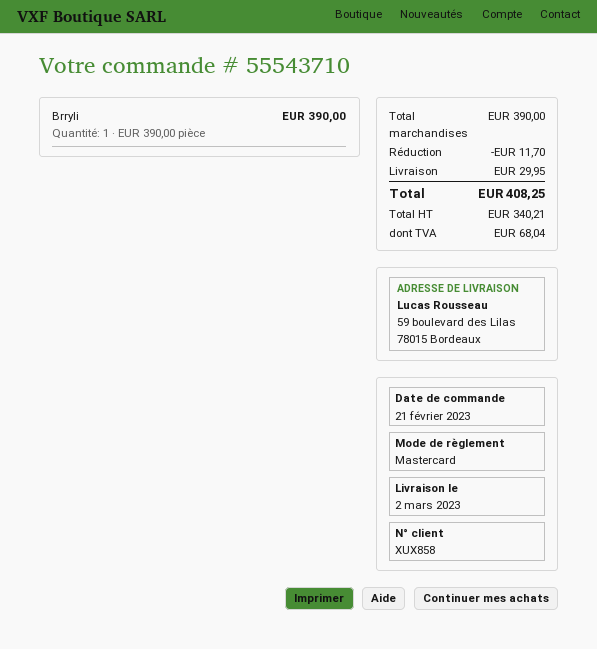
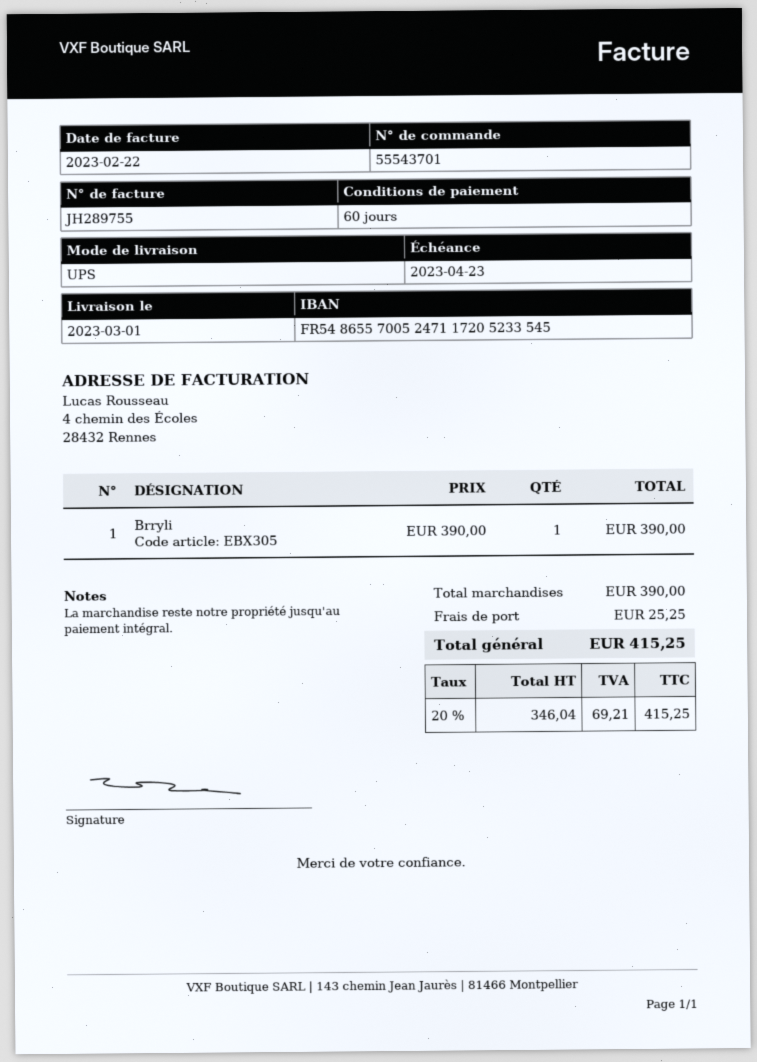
order number: 55543710 -> 55543701
delivery date: 2023-03-02 -> 2023-03-01
discount: 11.70 -> none
shipping: 29.95 -> 25.25
net: 340.21 -> 346.04
tax: 68.04 -> 69.21
total: 408.25 -> 415.25

